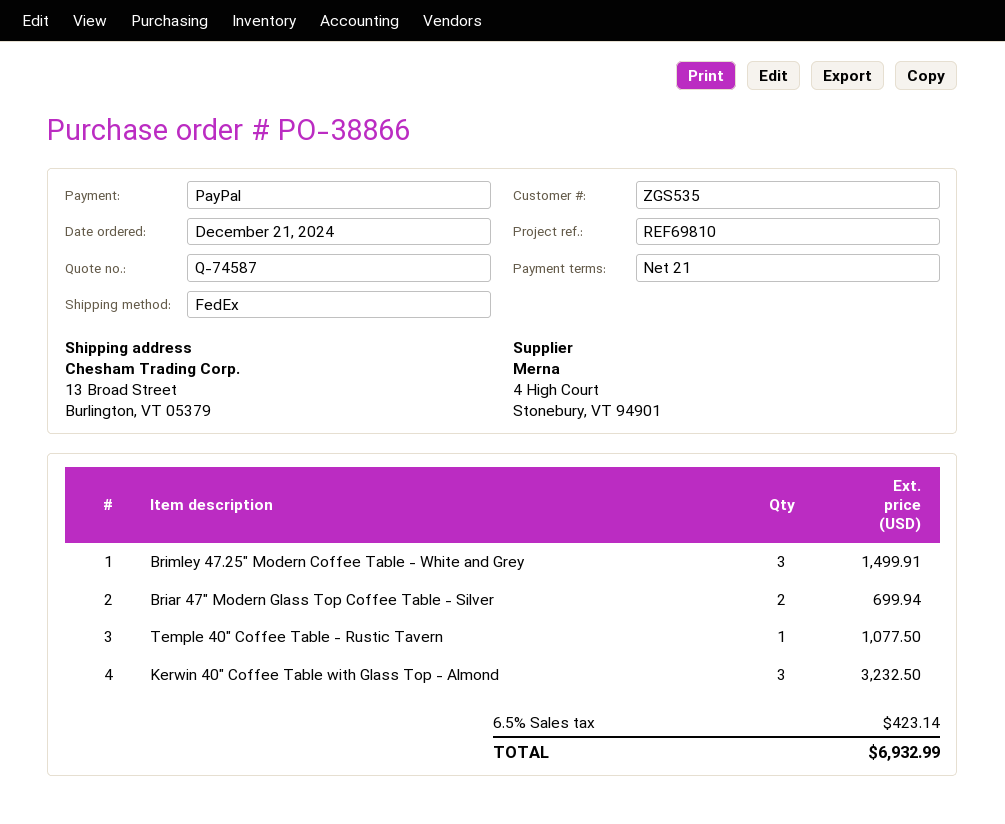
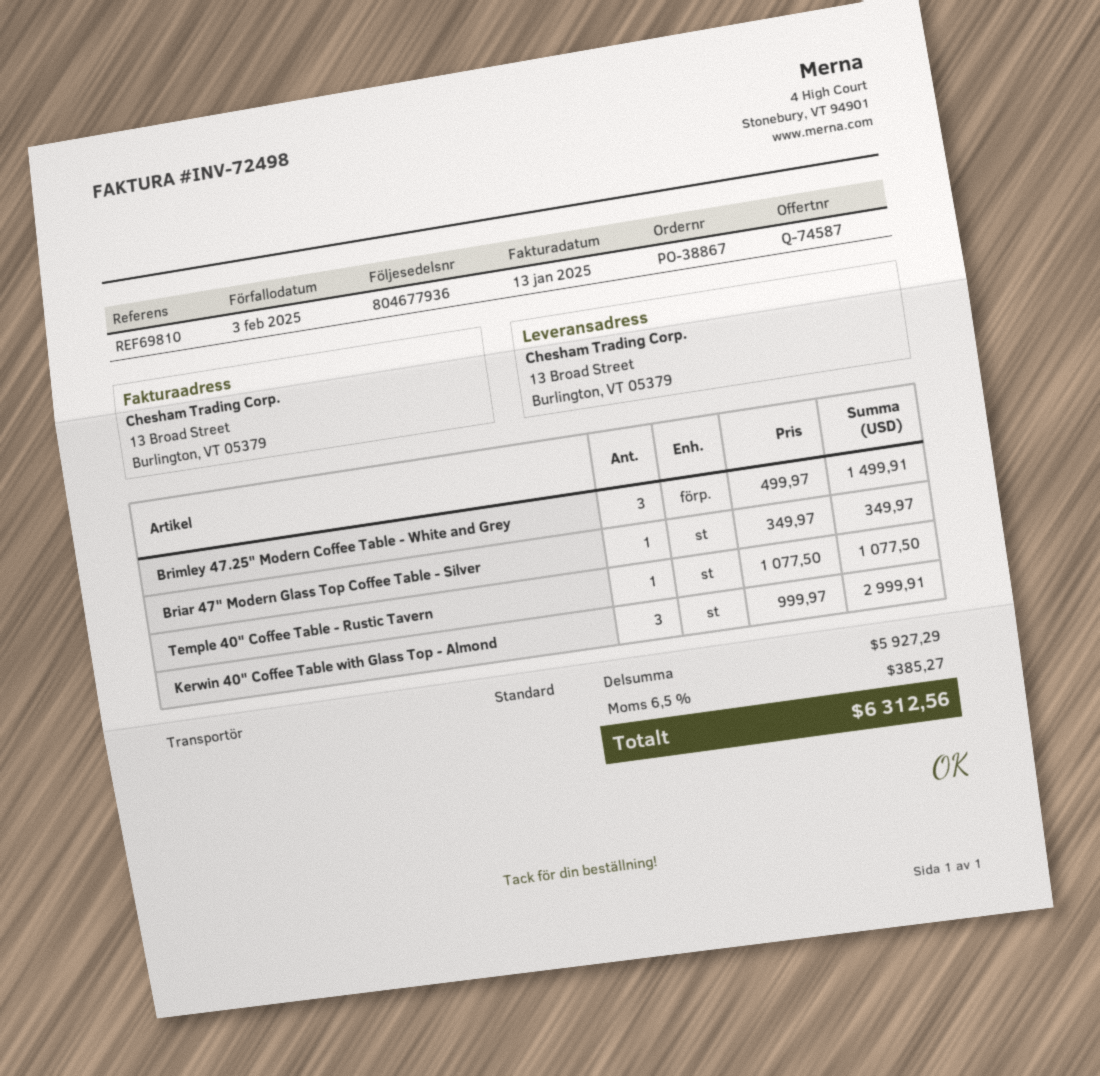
order number: PO-38866 -> PO-38867
shipping method: FedEx -> standard
Briar 47" Modern Glass Top Coffee Table - Silver: 2 for 699.94 -> 1 for 349.97
Kerwin 40" Coffee Table with Glass Top - Almond: 3 for 3232.50 -> 3 for 2999.91
tax: 6.5% = 423.14 -> 6.5% = 385.27
total: 6932.99 -> 6312.56

